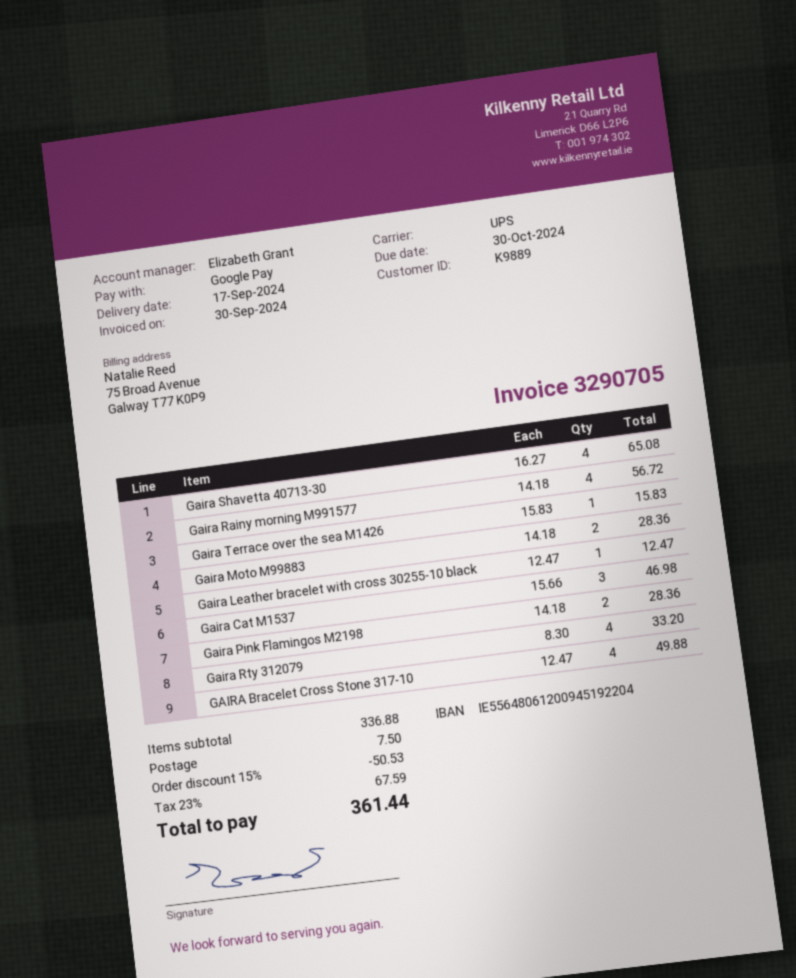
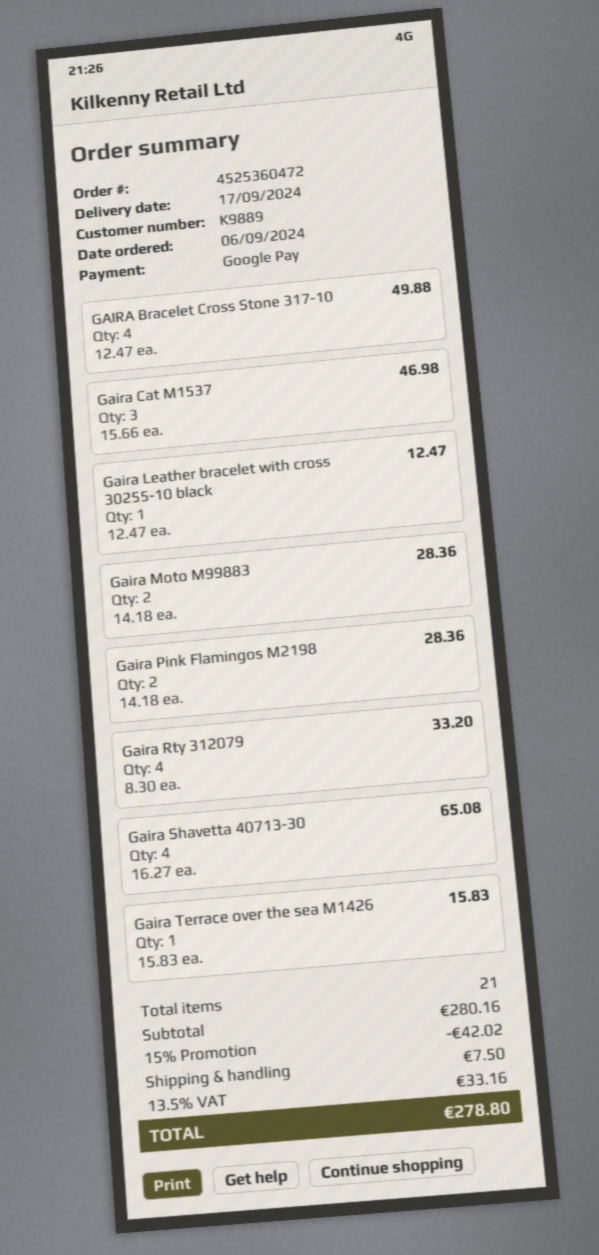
Gaira Rainy morning M991577: 4 x 14.18 = 56.72 -> none
subtotal: 336.88 -> 280.16
discount: 15% = 50.53 -> 15% = 42.02
tax: 23% = 67.59 -> 13.5% = 33.16
total: 361.44 -> 278.80

